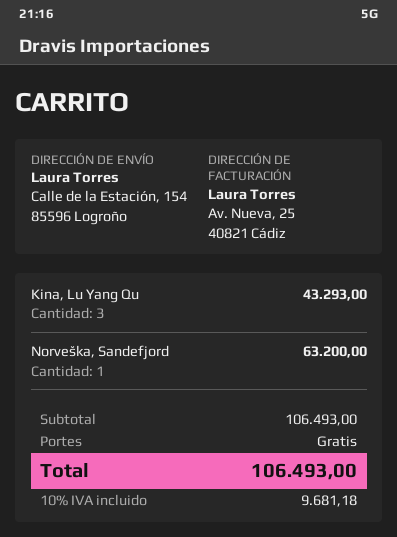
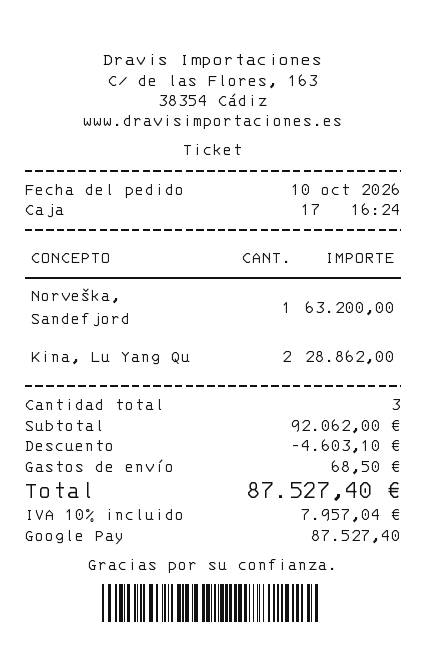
Kina, Lu Yang Qu: 3 for 43293.00 -> 2 for 28862.00
subtotal: 106493.00 -> 92062.00
discount: none -> 4603.10
shipping: 0.00 -> 68.50
tax: 10% = 9681.18 -> 10% = 7957.04
total: 106493.00 -> 87527.40

